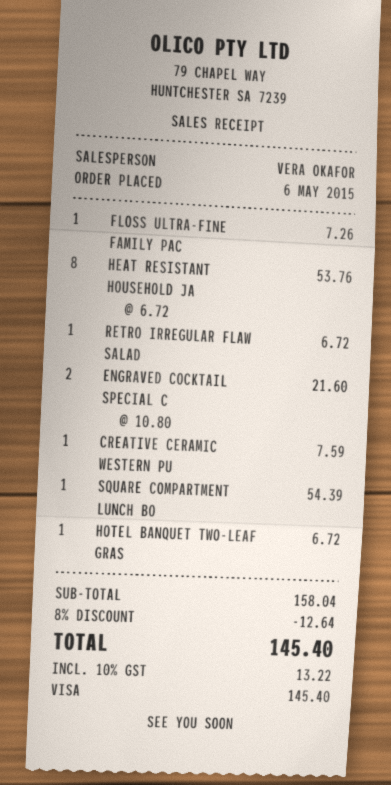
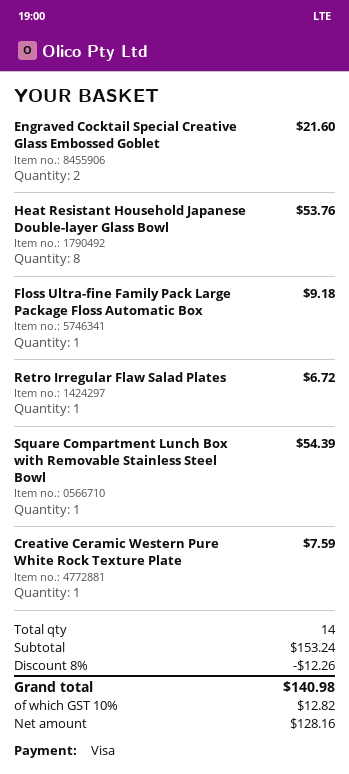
FLOSS ULTRA-FINE FAMILY PAC: 1 for 7.26 -> 1 for 9.18
HOTEL BANQUET TWO-LEAF GRAS: 1 for 6.72 -> none
subtotal: 158.04 -> 153.24
discount: 8% = 12.64 -> 8% = 12.26
tax: 10% = 13.22 -> 10% = 12.82
total: 145.40 -> 140.98

